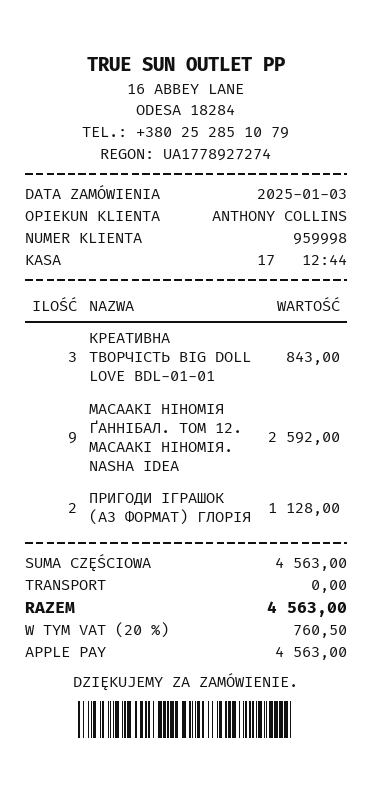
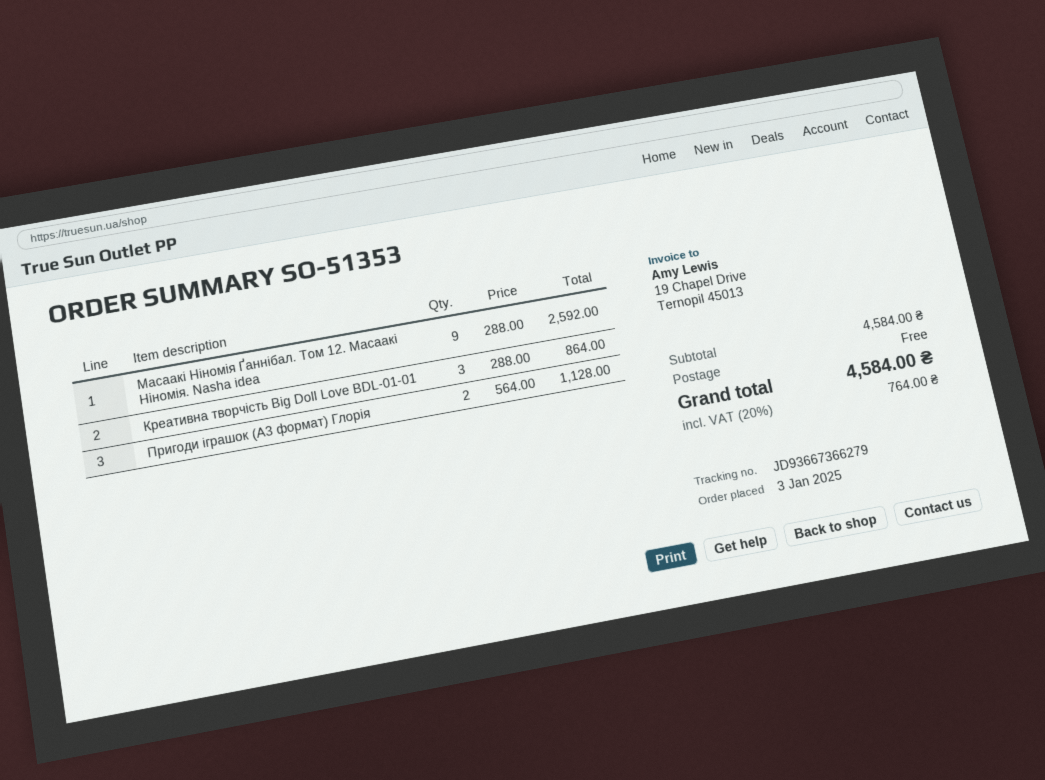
КРЕАТИВНА ТВОРЧІСТЬ BIG DOLL LOVE BDL-01-01: 3 for 843.00 -> 3 for 864.00
subtotal: 4563.00 -> 4584.00
tax: 20% = 760.50 -> 20% = 764.00
total: 4563.00 -> 4584.00

